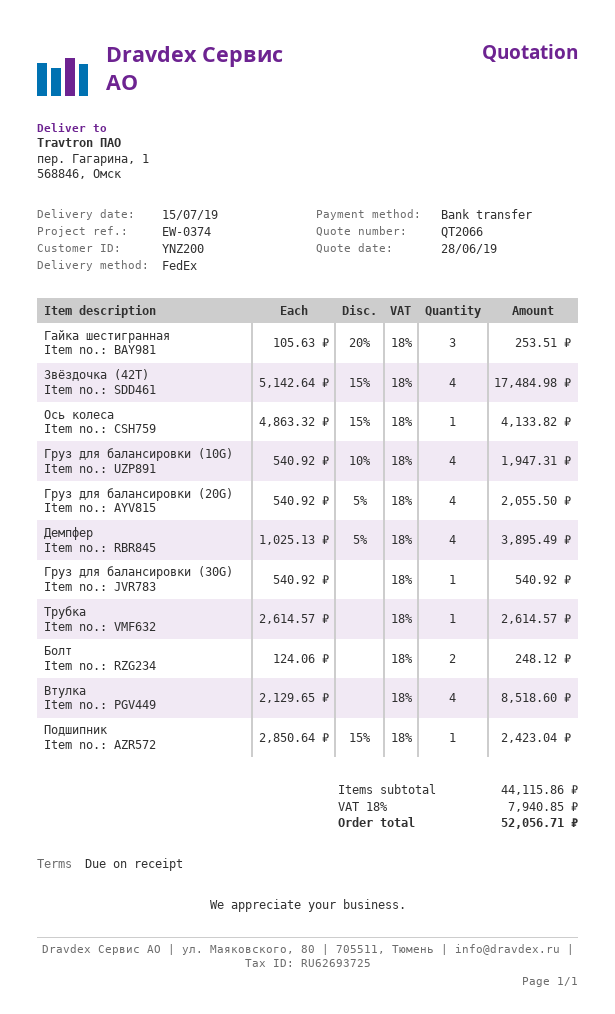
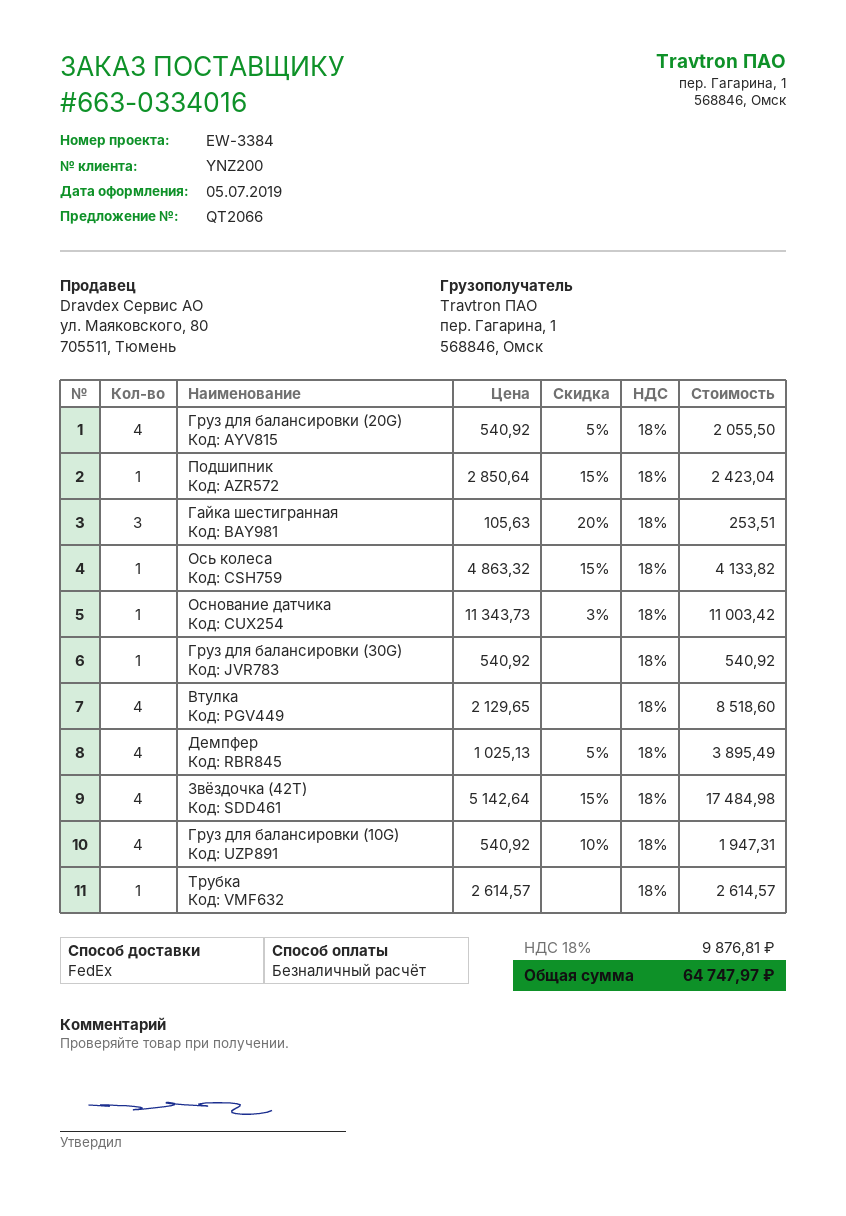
reference: EW-0374 -> EW-3384
Болт: 2 x 124.06 = 248.12 -> none
Основание датчика: none -> 1 x 11343.73 - 3% = 11003.42
tax: 18% = 7940.85 -> 18% = 9876.81
total: 52056.71 -> 64747.97

